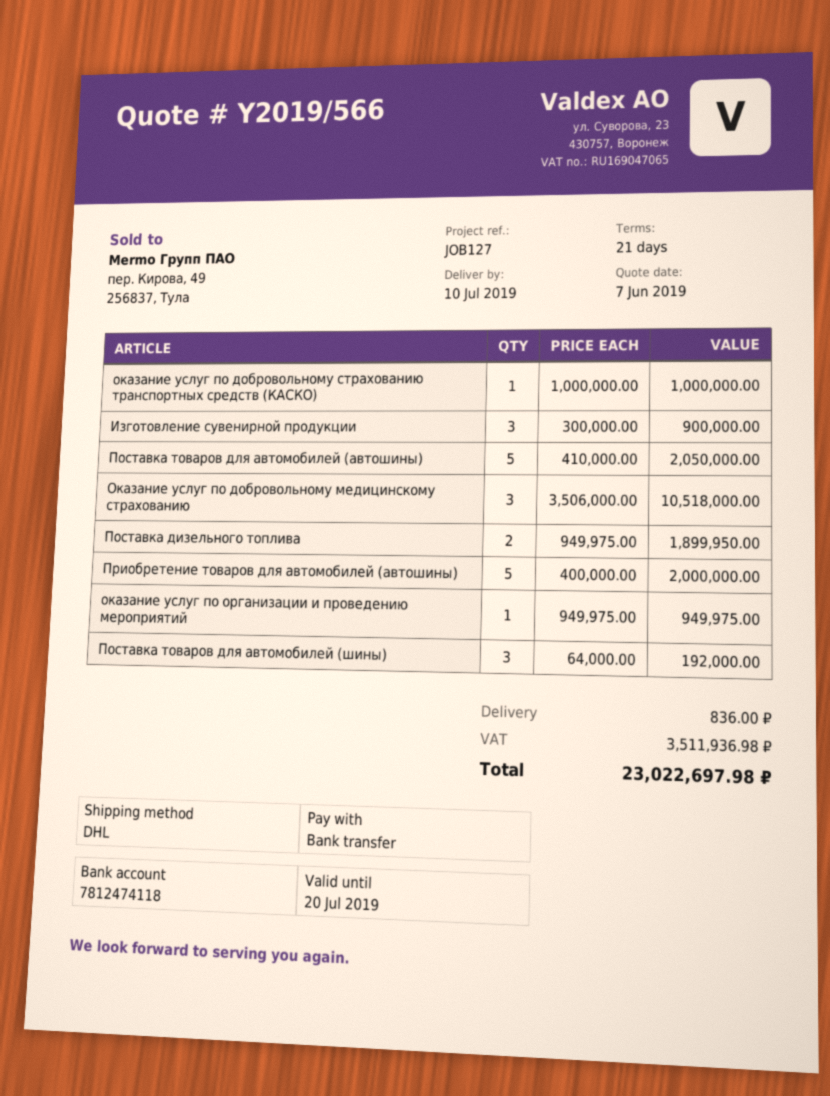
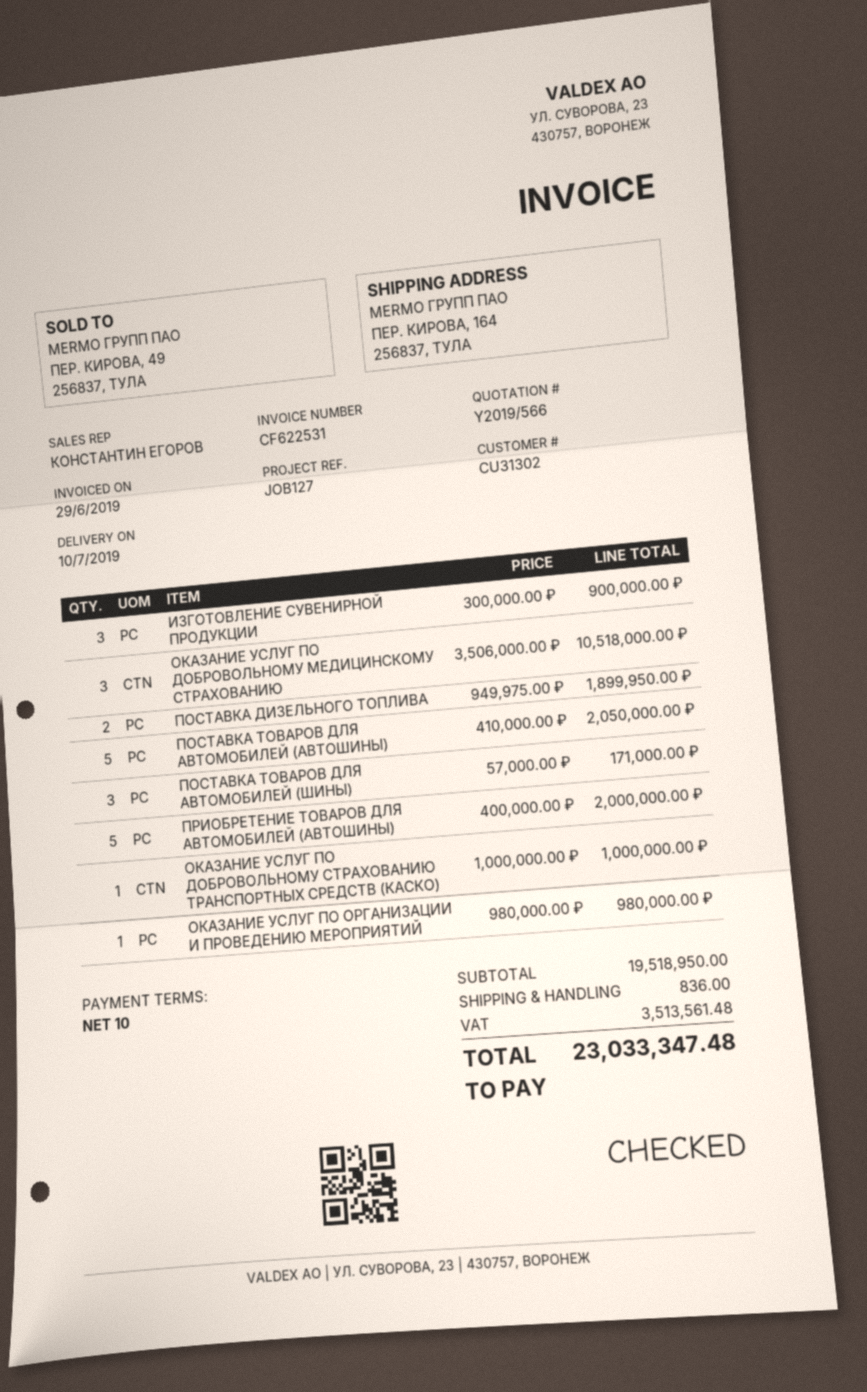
payment terms: 21 days -> 10 days
оказание услуг по организации и проведению мероприятий: 1 x 949975.00 = 949975.00 -> 1 x 980000.00 = 980000.00
Поставка товаров для автомобилей (шины): 3 x 64000.00 = 192000.00 -> 3 x 57000.00 = 171000.00
tax: 3511936.98 -> 3513561.48
total: 23022697.98 -> 23033347.48

